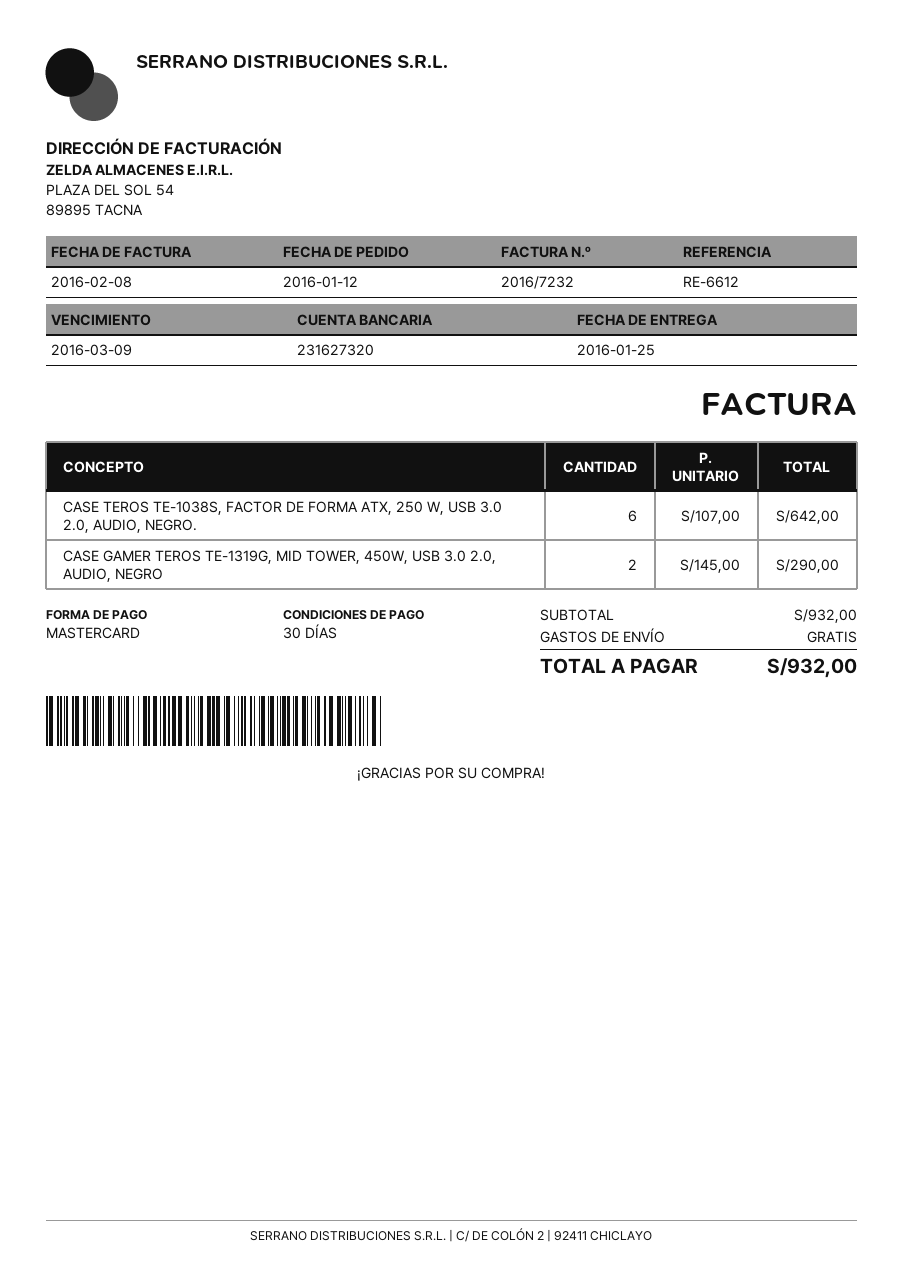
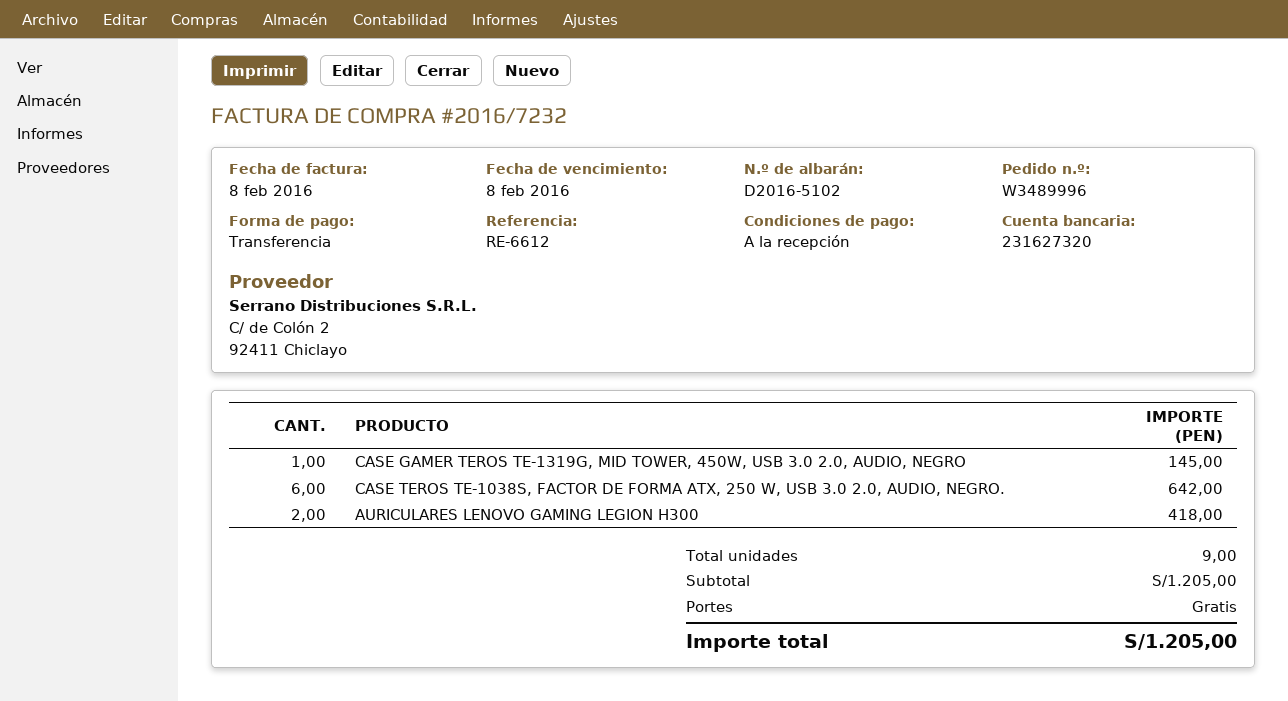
payment terms: 30 days -> on receipt
due date: 2016-03-09 -> 2016-02-08
payment method: Mastercard -> bank transfer
CASE GAMER TEROS TE-1319G, MID TOWER, 450W, USB 3.0 2.0, AUDIO, NEGRO: 2 for 290.00 -> 1 for 145.00
AURICULARES LENOVO GAMING LEGION H300: none -> 2 for 418.00
subtotal: 932.00 -> 1205.00
total: 932.00 -> 1205.00

